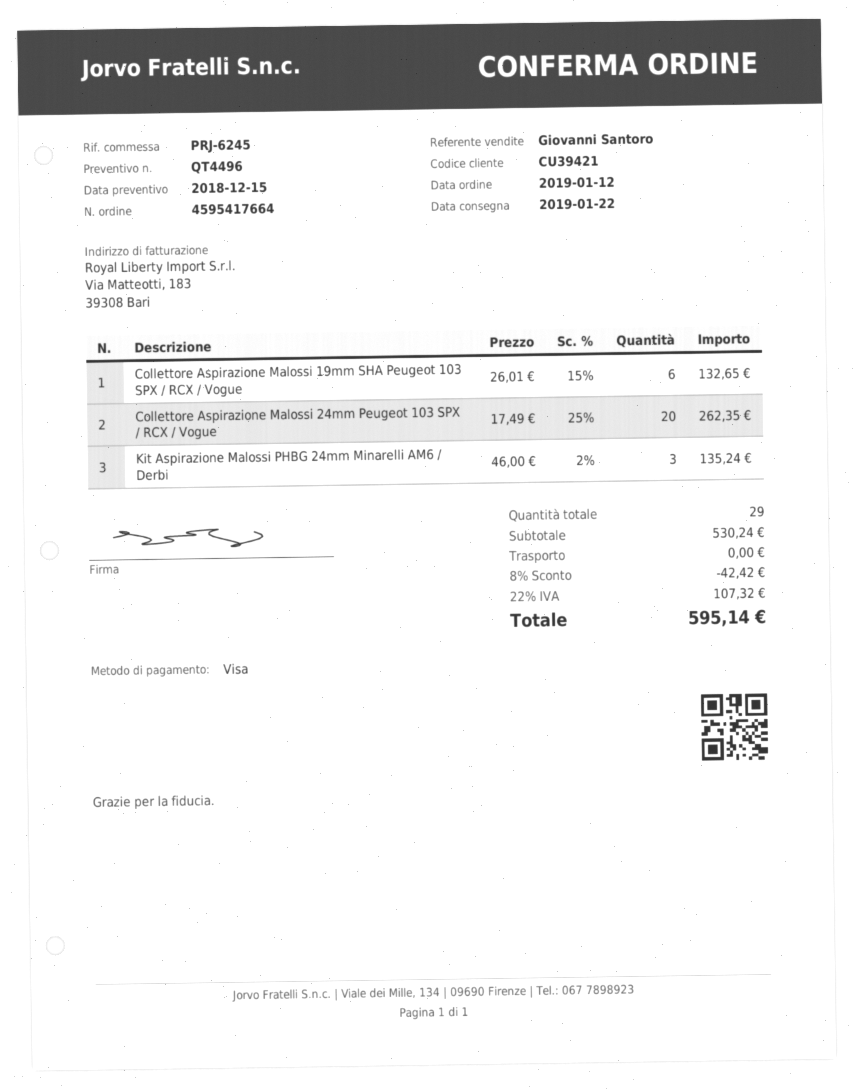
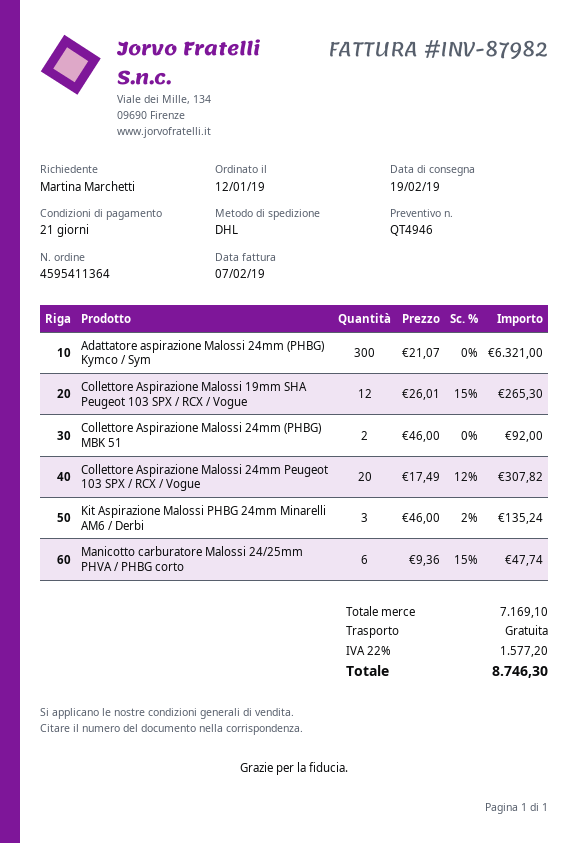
quote number: QT4496 -> QT4946
order number: 4595417664 -> 4595411364
delivery date: 2019-01-22 -> 2019-02-19
Collettore Aspirazione Malossi 19mm SHA Peugeot 103 SPX / RCX / Vogue: 6 x 26.01 - 15% = 132.65 -> 12 x 26.01 - 15% = 265.30
Collettore Aspirazione Malossi 24mm Peugeot 103 SPX / RCX / Vogue: 20 x 17.49 - 25% = 262.35 -> 20 x 17.49 - 12% = 307.82
Adattatore aspirazione Malossi 24mm (PHBG) Kymco / Sym: none -> 300 x 21.07 = 6321.00
Collettore Aspirazione Malossi 24mm (PHBG) MBK 51: none -> 2 x 46.00 = 92.00
Manicotto carburatore Malossi 24/25mm PHVA / PHBG corto: none -> 6 x 9.36 - 15% = 47.74
subtotal: 530.24 -> 7169.10
discount: 8% = 42.42 -> none
tax: 22% = 107.32 -> 22% = 1577.20
total: 595.14 -> 8746.30

